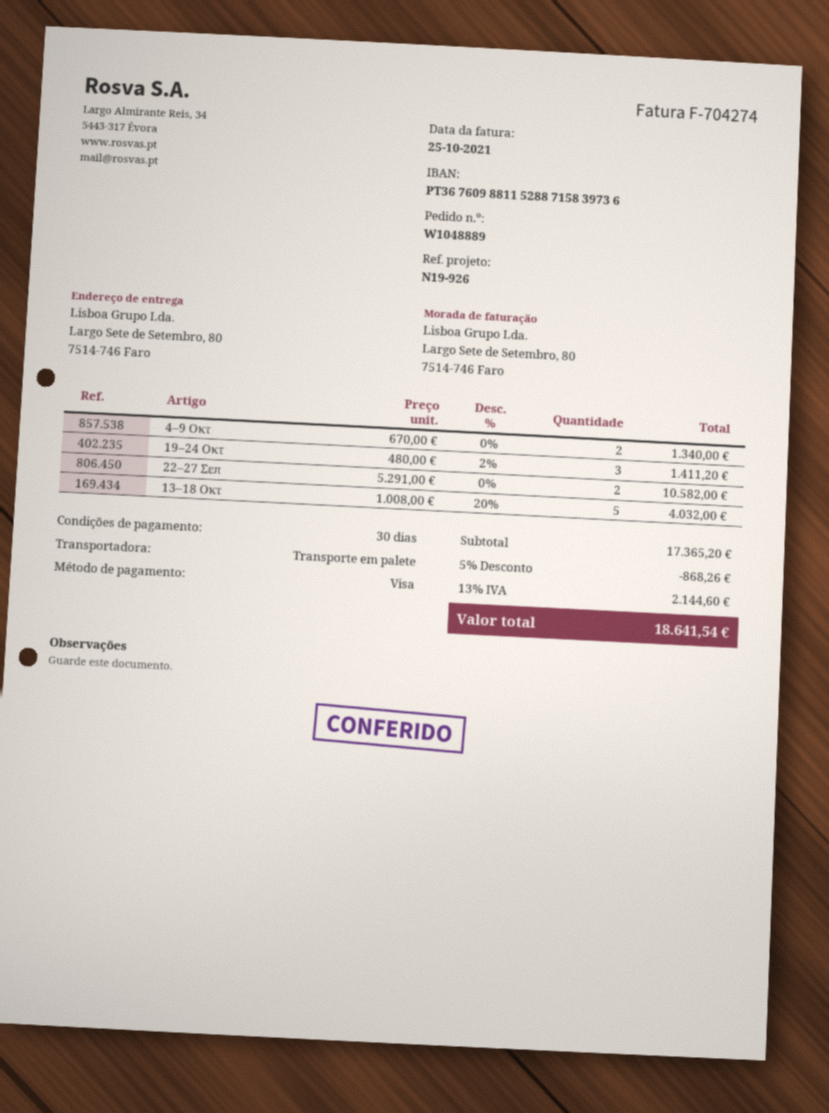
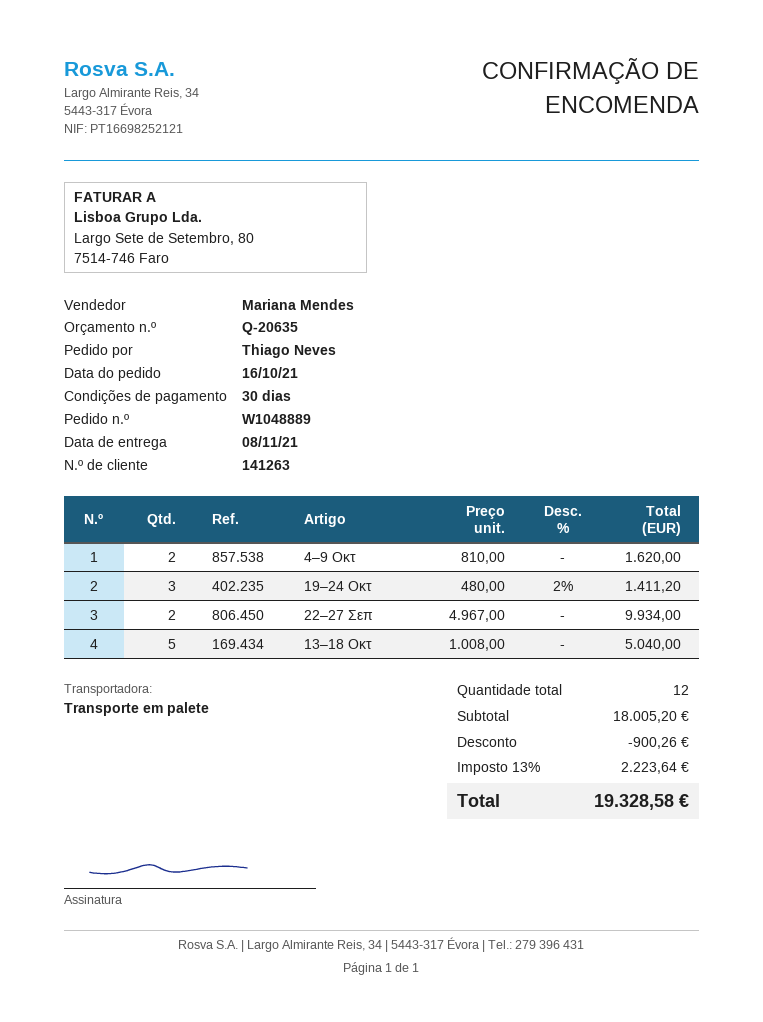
4–9 Οκτ: 2 x 670.00 = 1340.00 -> 2 x 810.00 = 1620.00
22–27 Σεπ: 2 x 5291.00 = 10582.00 -> 2 x 4967.00 = 9934.00
13–18 Οκτ: 5 x 1008.00 - 20% = 4032.00 -> 5 x 1008.00 = 5040.00
subtotal: 17365.20 -> 18005.20
discount: 868.26 -> 900.26
tax: 13% = 2144.60 -> 13% = 2223.64
total: 18641.54 -> 19328.58

